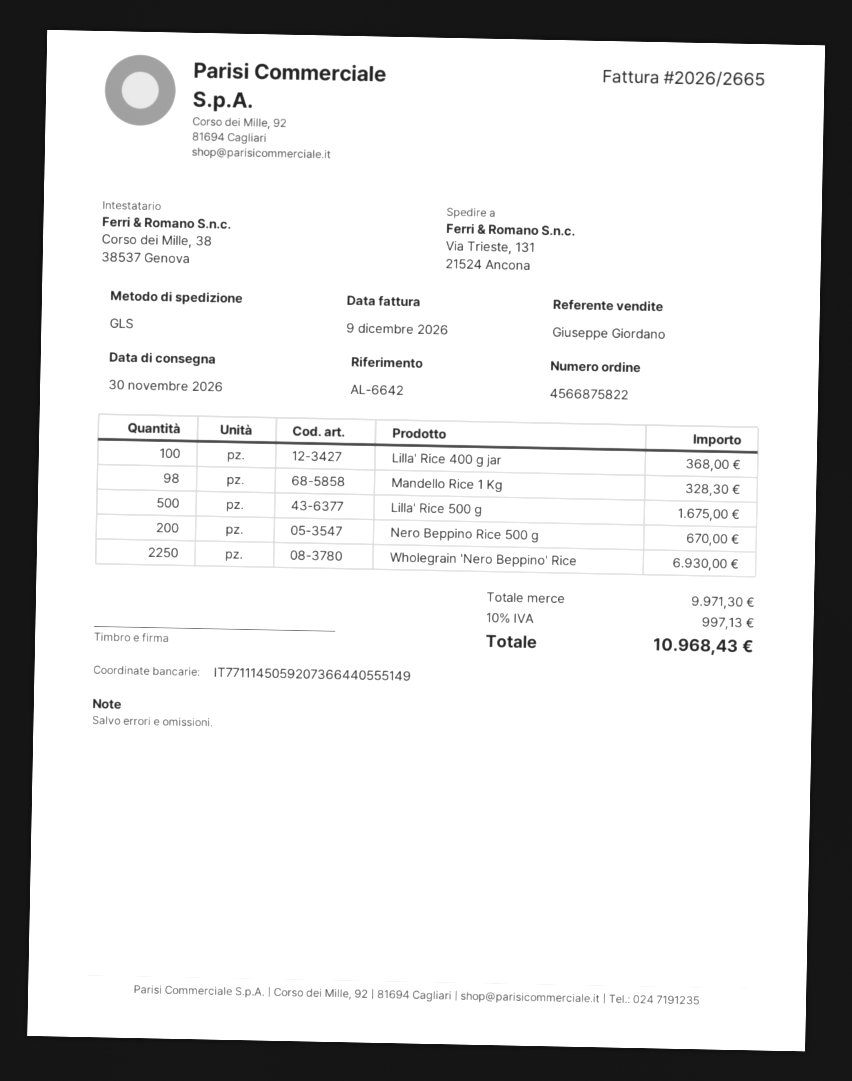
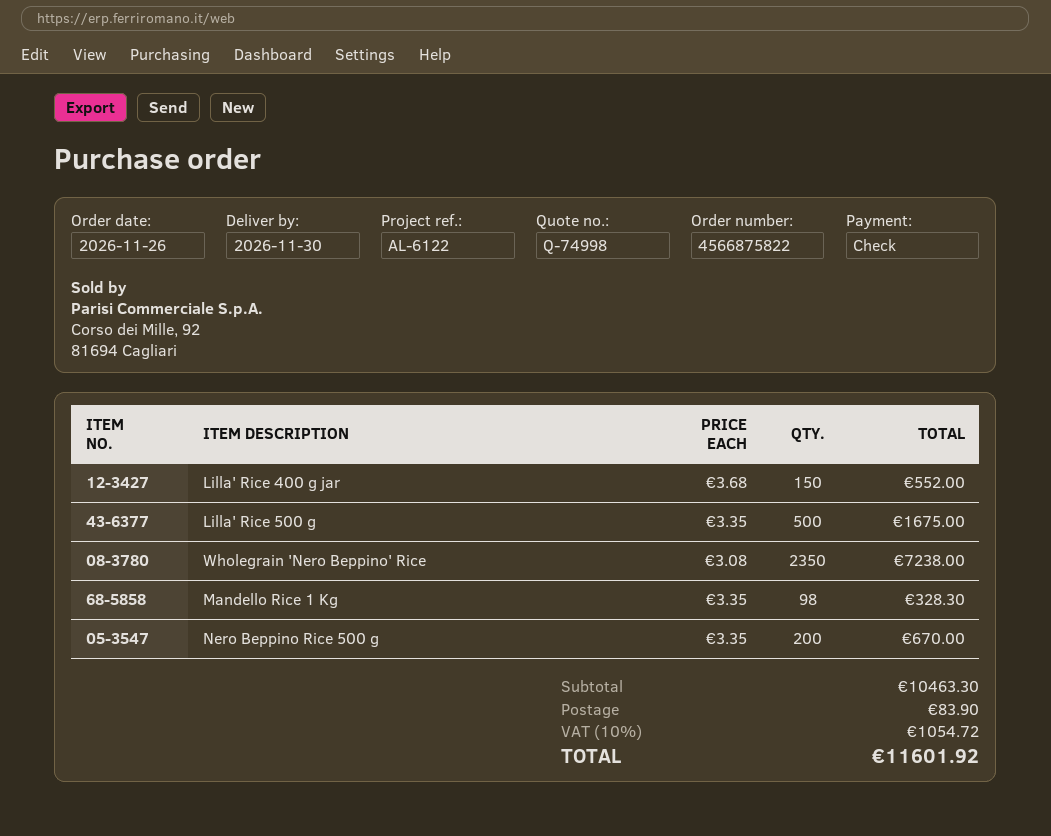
reference: AL-6642 -> AL-6122
Lilla' Rice 400 g jar: 100 for 368.00 -> 150 for 552.00
Wholegrain 'Nero Beppino' Rice: 2250 for 6930.00 -> 2350 for 7238.00
subtotal: 9971.30 -> 10463.30
shipping: none -> 83.90
tax: 10% = 997.13 -> 10% = 1054.72
total: 10968.43 -> 11601.92

